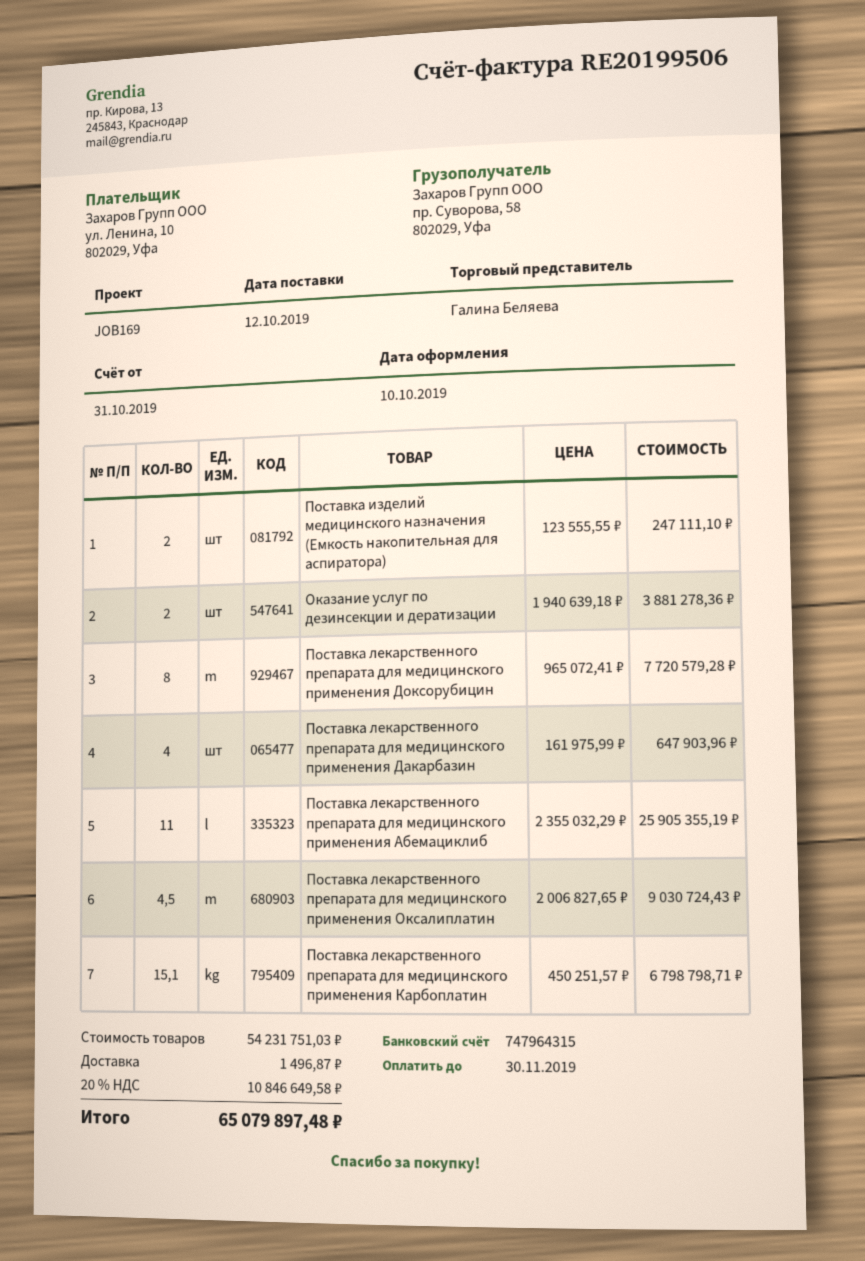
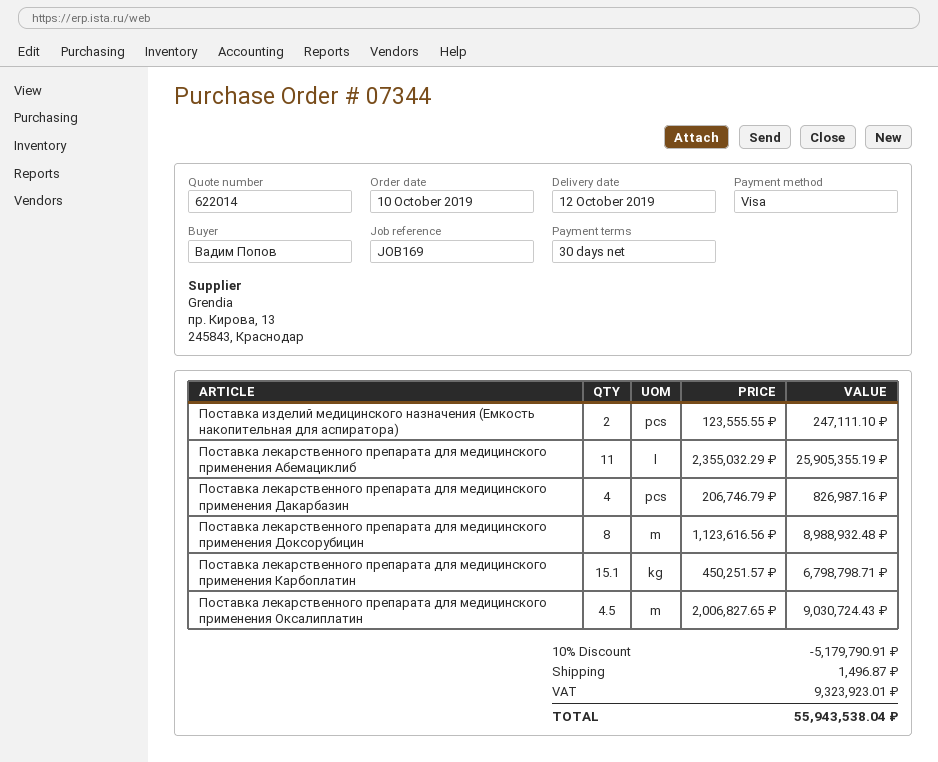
Оказание услуг по дезинсекции и дератизации: 2 x 1940639.18 = 3881278.36 -> none
Поставка лекарственного препарата для медицинского применения Доксорубицин: 8 x 965072.41 = 7720579.28 -> 8 x 1123616.56 = 8988932.48
Поставка лекарственного препарата для медицинского применения Дакарбазин: 4 x 161975.99 = 647903.96 -> 4 x 206746.79 = 826987.16
discount: none -> 10% = 5179790.91
tax: 10846649.58 -> 9323923.01
total: 65079897.48 -> 55943538.04

